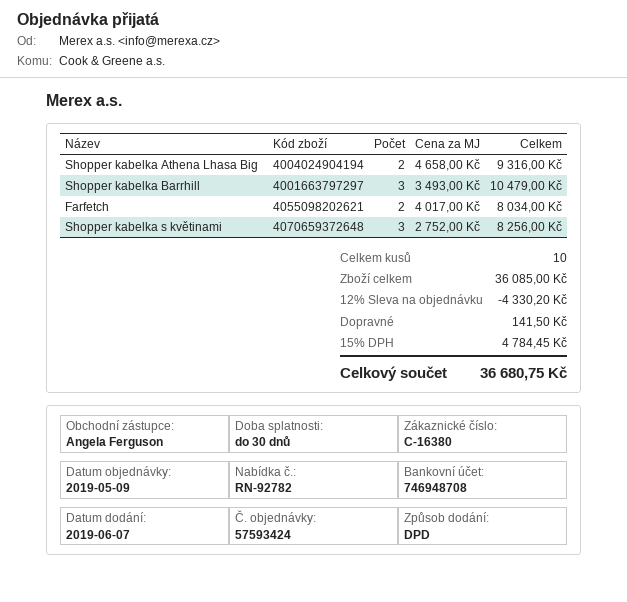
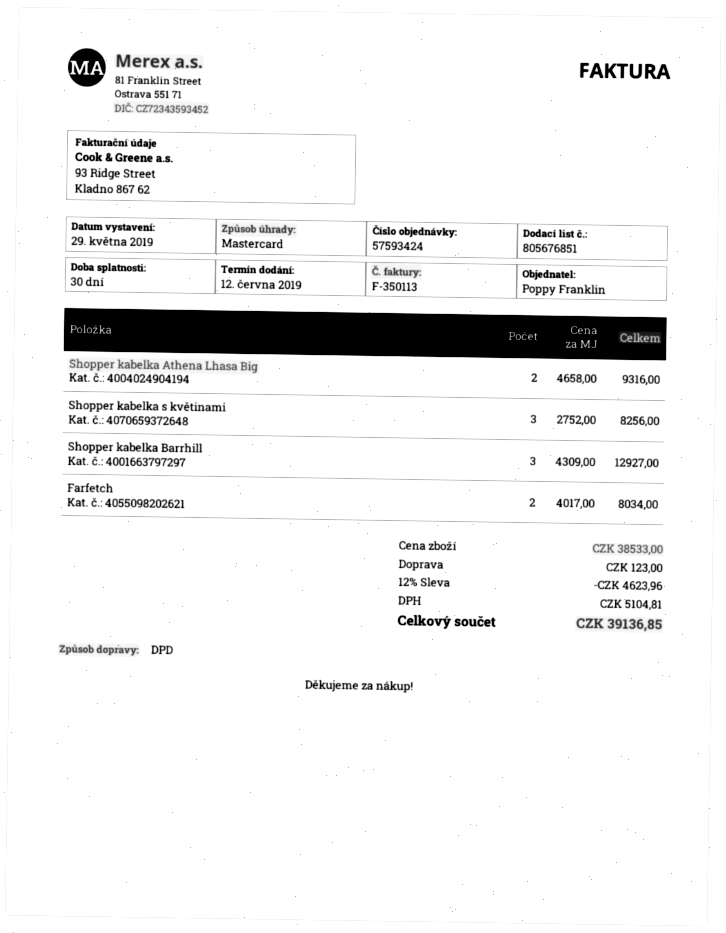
delivery date: 2019-06-07 -> 2019-06-12
Shopper kabelka Barrhill: 3 x 3493.00 = 10479.00 -> 3 x 4309.00 = 12927.00
subtotal: 36085.00 -> 38533.00
discount: 12% = 4330.20 -> 12% = 4623.96
shipping: 141.50 -> 123.00
tax: 4784.45 -> 5104.81
total: 36680.75 -> 39136.85

